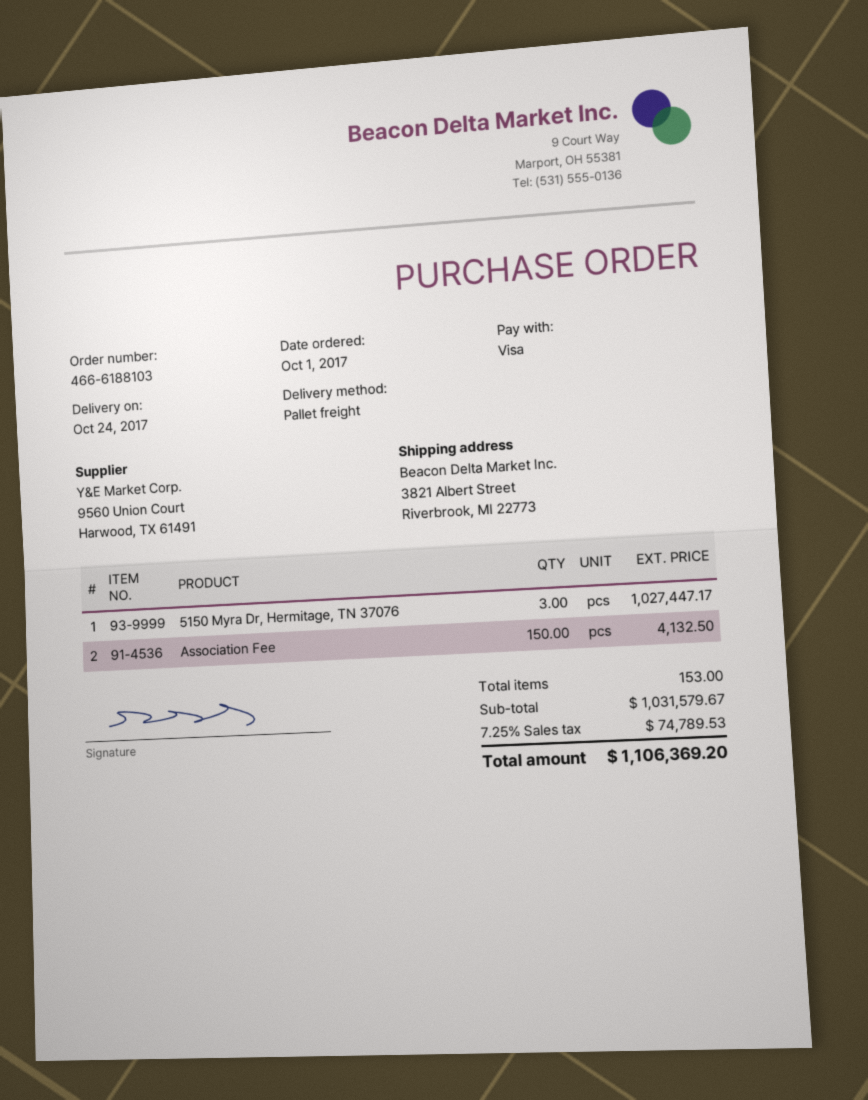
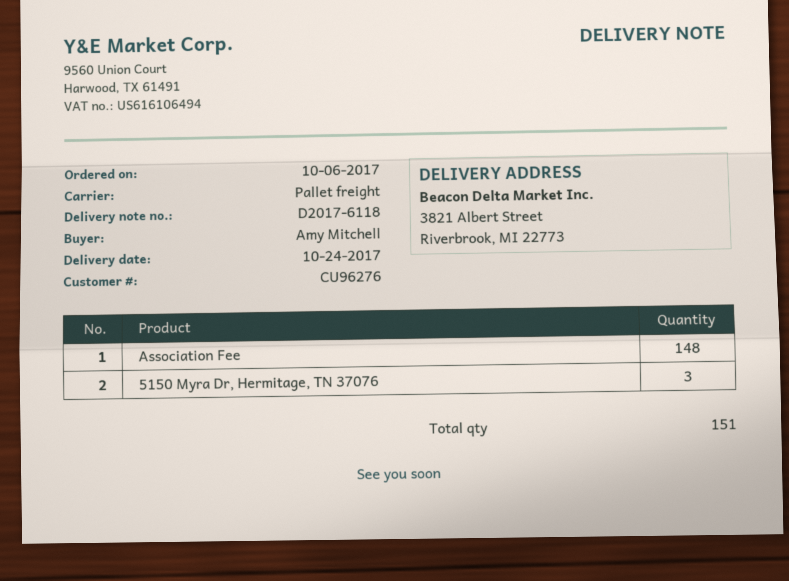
order date: 2017-10-01 -> 2017-10-06
Association Fee: 150 -> 148
total quantity: 153 -> 151

